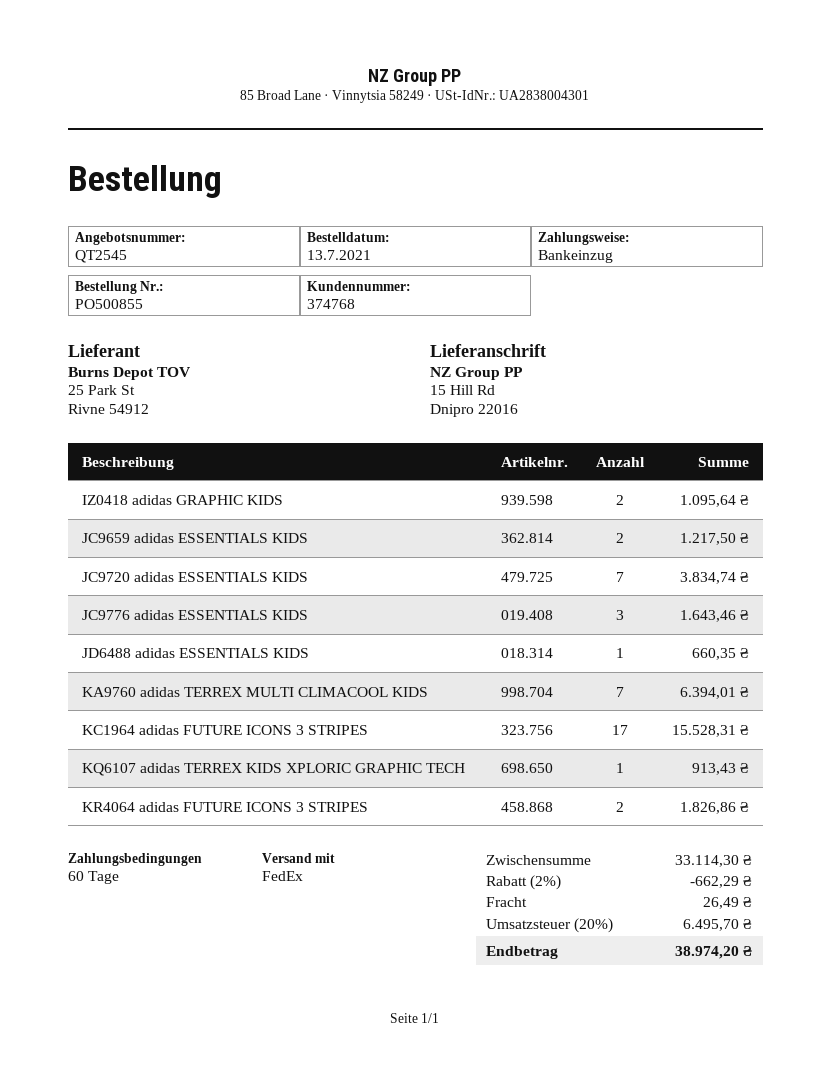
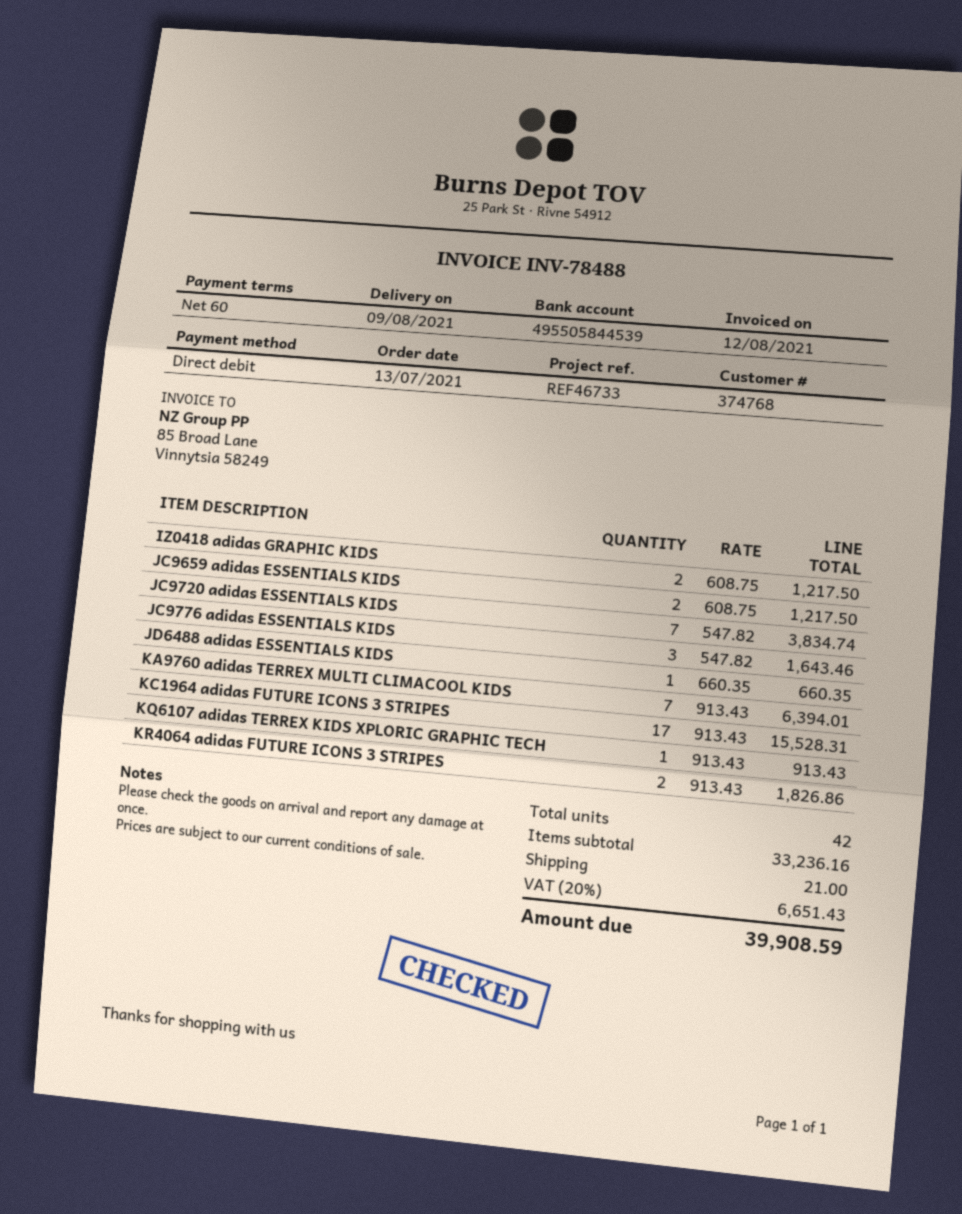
IZ0418 adidas GRAPHIC KIDS: 2 for 1095.64 -> 2 for 1217.50
subtotal: 33114.30 -> 33236.16
discount: 2% = 662.29 -> none
shipping: 26.49 -> 21.00
tax: 20% = 6495.70 -> 20% = 6651.43
total: 38974.20 -> 39908.59

